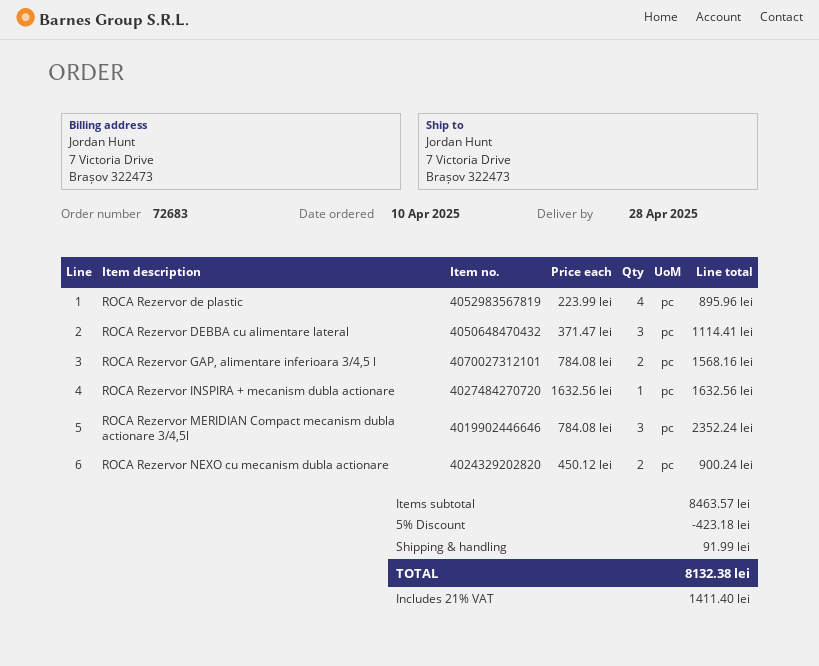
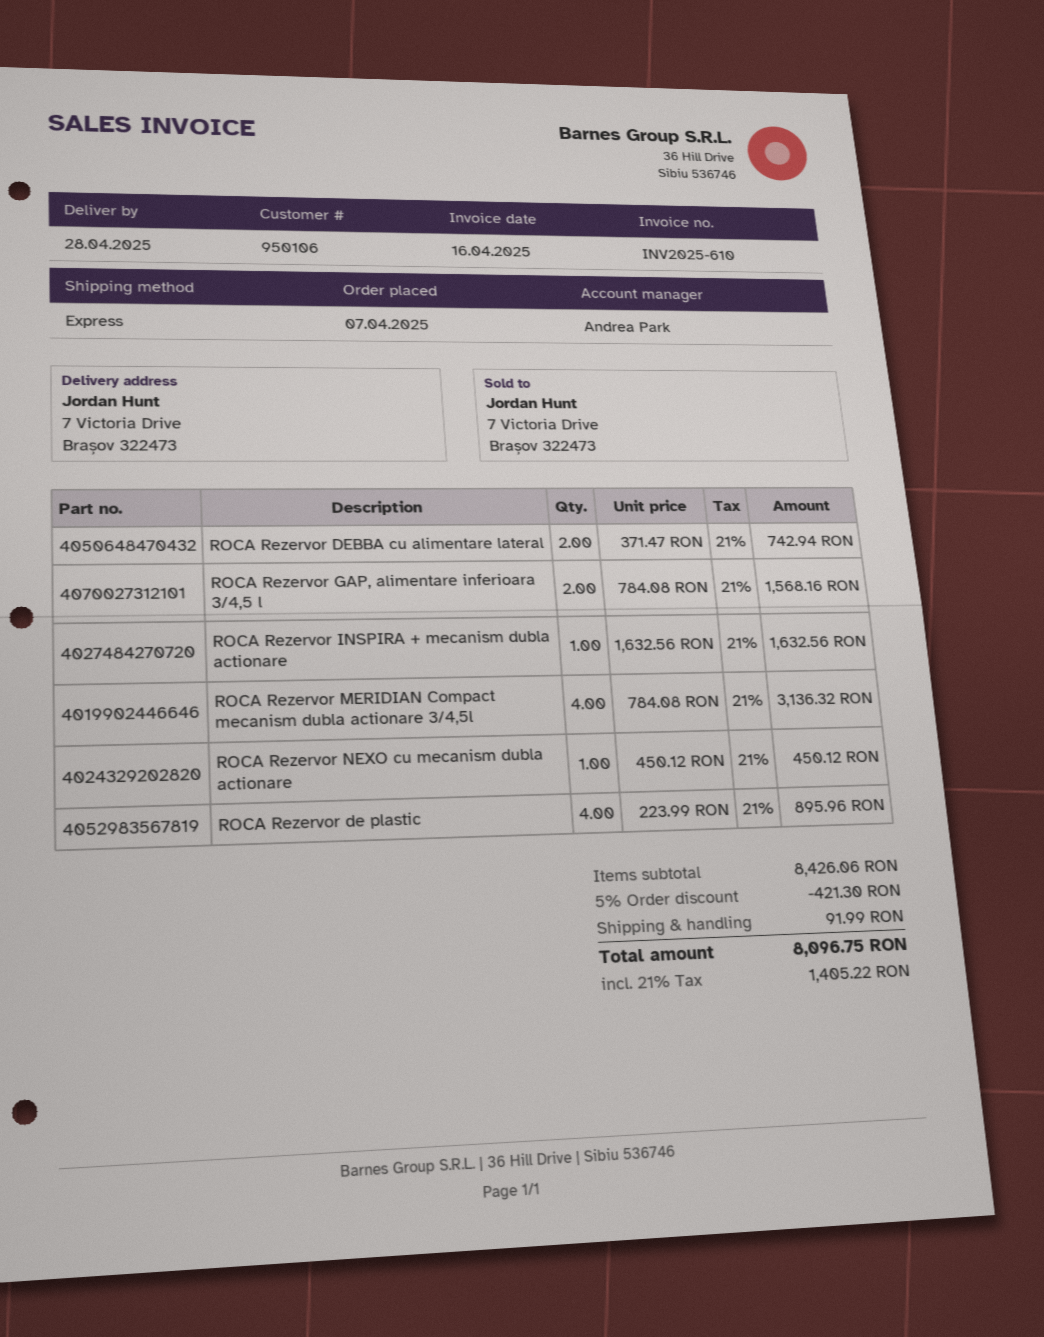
order date: 2025-04-10 -> 2025-04-07
ROCA Rezervor DEBBA cu alimentare lateral: 3 x 371.47 = 1114.41 -> 2 x 371.47 = 742.94
ROCA Rezervor MERIDIAN Compact mecanism dubla actionare 3/4,5l: 3 x 784.08 = 2352.24 -> 4 x 784.08 = 3136.32
ROCA Rezervor NEXO cu mecanism dubla actionare: 2 x 450.12 = 900.24 -> 1 x 450.12 = 450.12
subtotal: 8463.57 -> 8426.06
discount: 5% = 423.18 -> 5% = 421.30
tax: 21% = 1411.40 -> 21% = 1405.22
total: 8132.38 -> 8096.75

